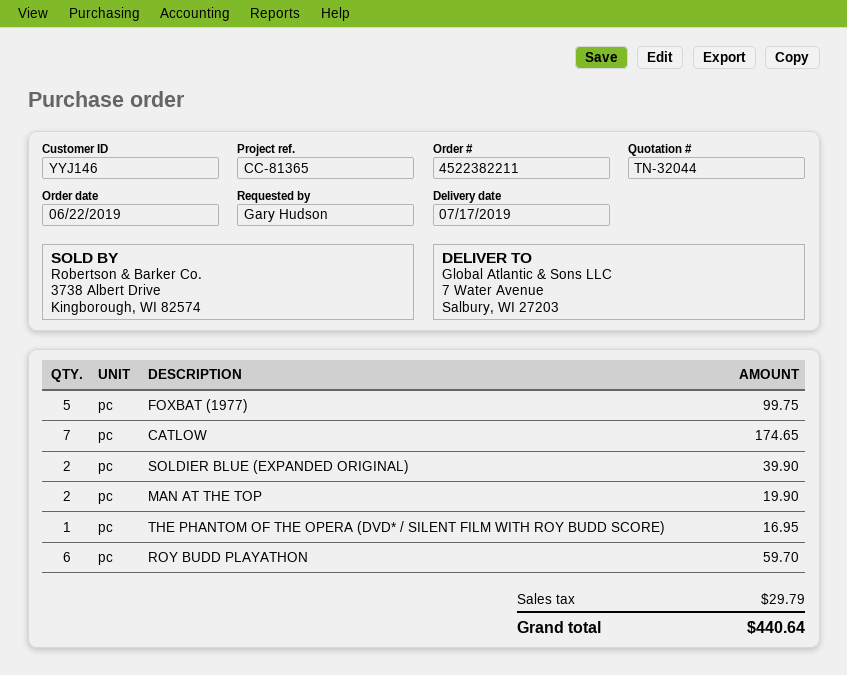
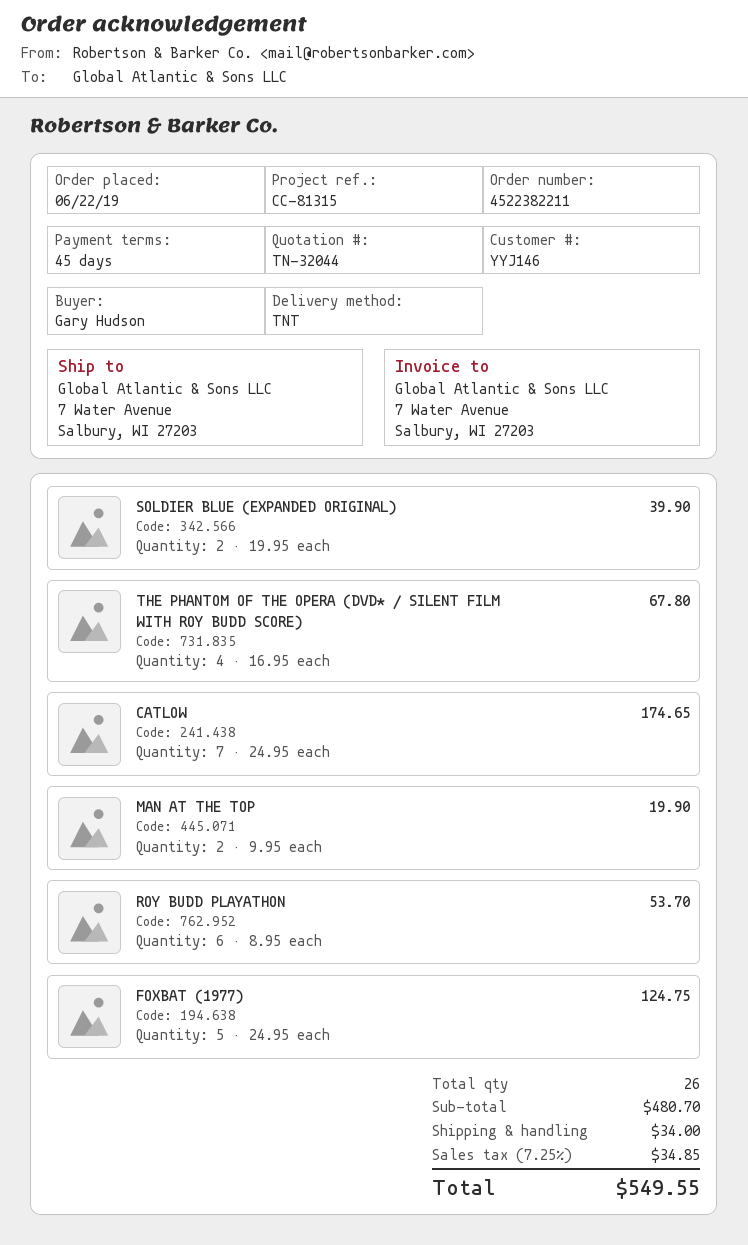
reference: CC-81365 -> CC-81315
FOXBAT (1977): 5 for 99.75 -> 5 for 124.75
THE PHANTOM OF THE OPERA (DVD* / SILENT FILM WITH ROY BUDD SCORE): 1 for 16.95 -> 4 for 67.80
ROY BUDD PLAYATHON: 6 for 59.70 -> 6 for 53.70
shipping: none -> 34.00
tax: 29.79 -> 34.85
total: 440.64 -> 549.55

